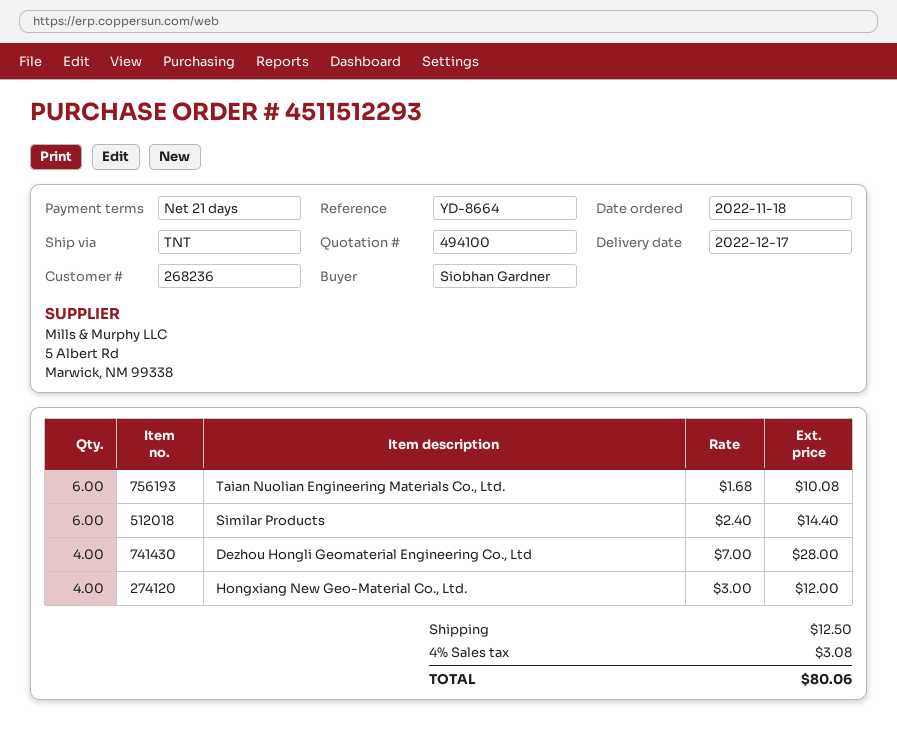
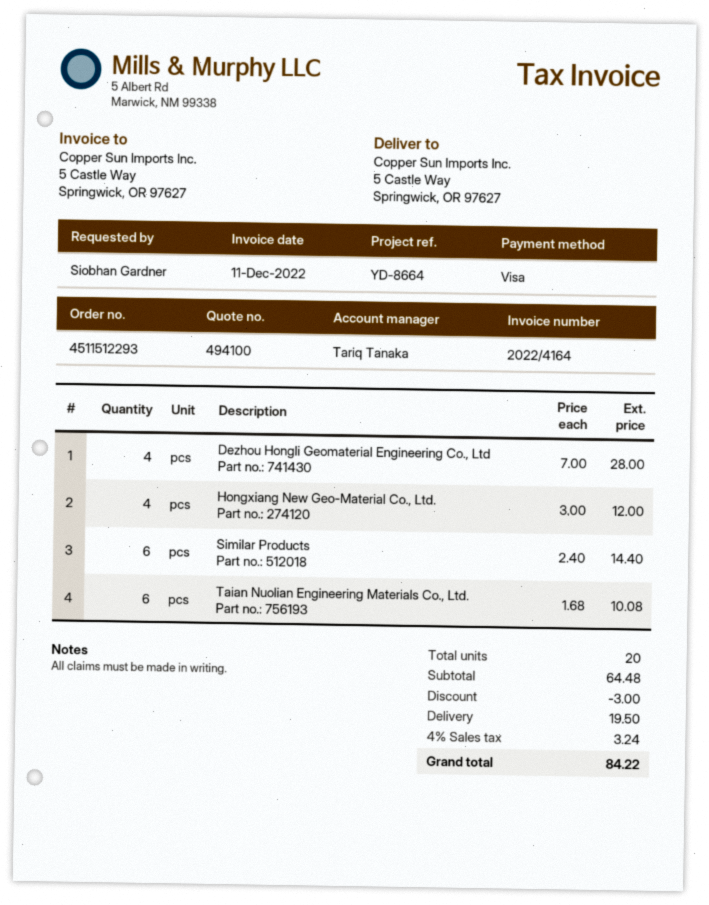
discount: none -> 3.00
shipping: 12.50 -> 19.50
tax: 4% = 3.08 -> 4% = 3.24
total: 80.06 -> 84.22

